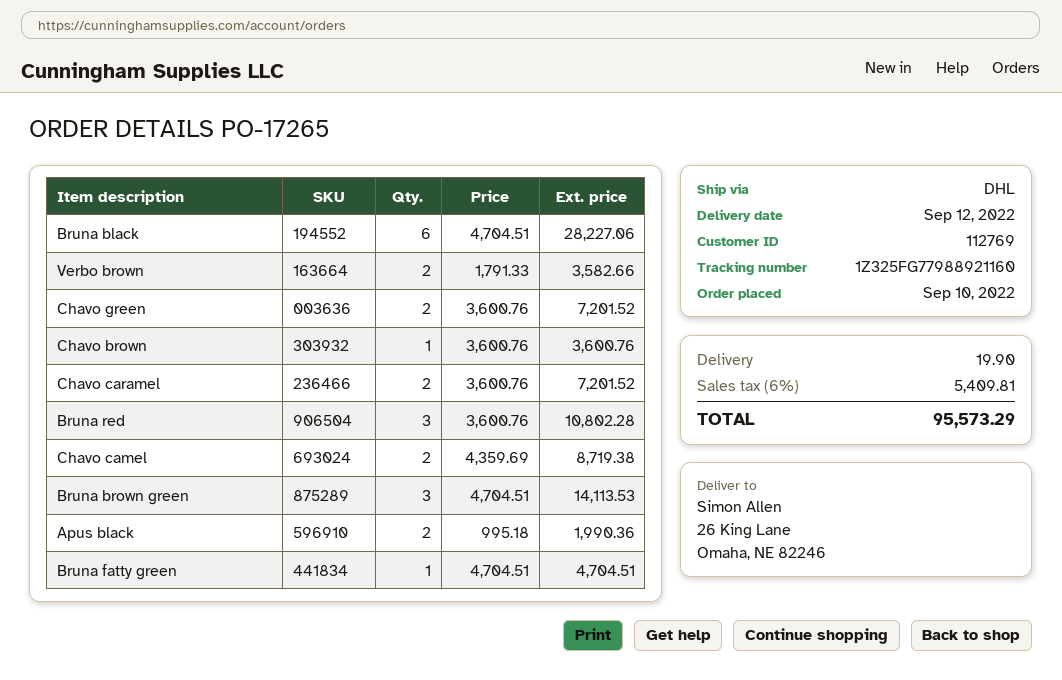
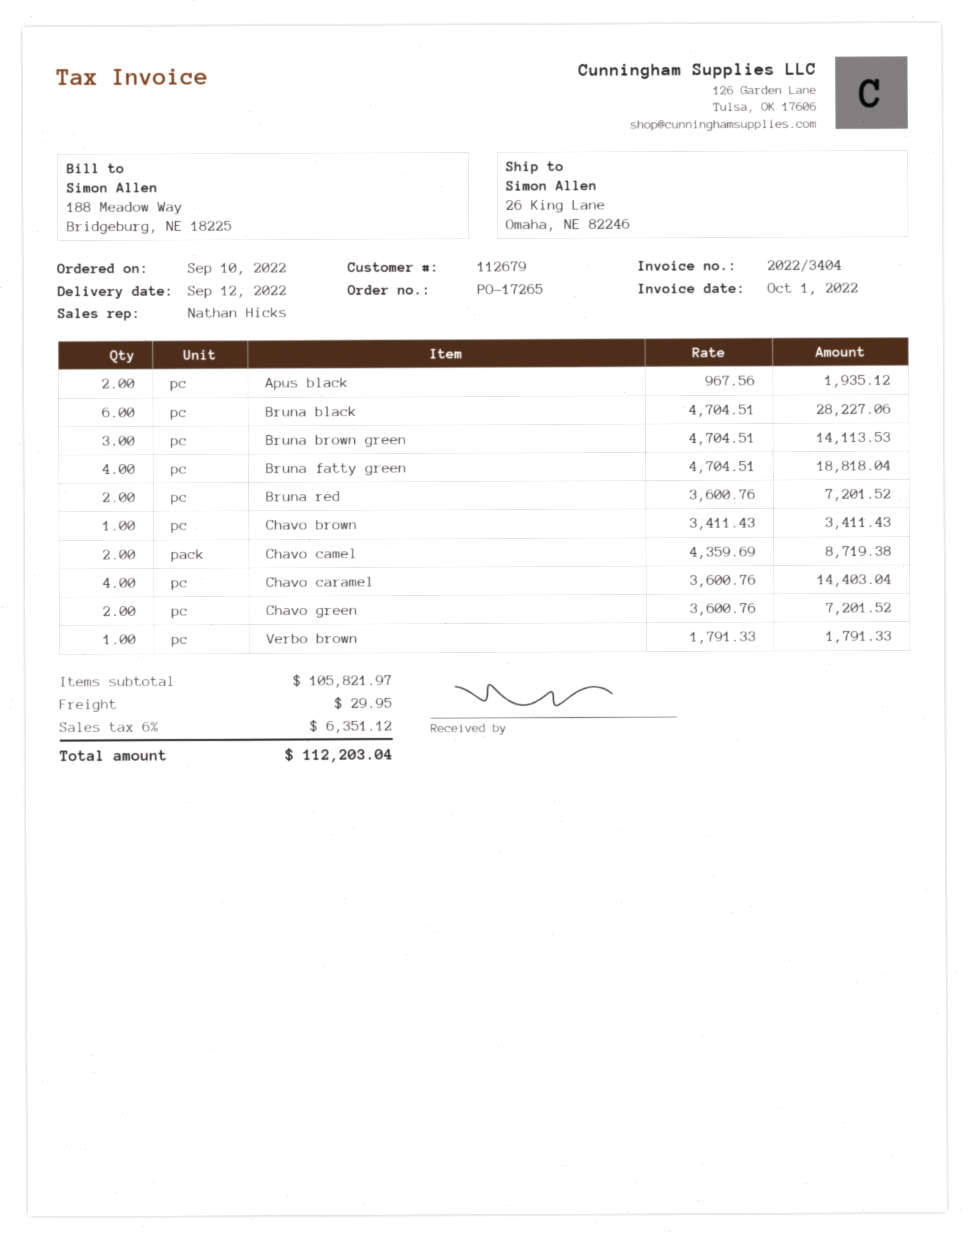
customer number: 112769 -> 112679
Verbo brown: 2 x 1791.33 = 3582.66 -> 1 x 1791.33 = 1791.33
Chavo brown: 1 x 3600.76 = 3600.76 -> 1 x 3411.43 = 3411.43
Chavo caramel: 2 x 3600.76 = 7201.52 -> 4 x 3600.76 = 14403.04
Bruna red: 3 x 3600.76 = 10802.28 -> 2 x 3600.76 = 7201.52
Apus black: 2 x 995.18 = 1990.36 -> 2 x 967.56 = 1935.12
Bruna fatty green: 1 x 4704.51 = 4704.51 -> 4 x 4704.51 = 18818.04
shipping: 19.90 -> 29.95
tax: 6% = 5409.81 -> 6% = 6351.12
total: 95573.29 -> 112203.04

